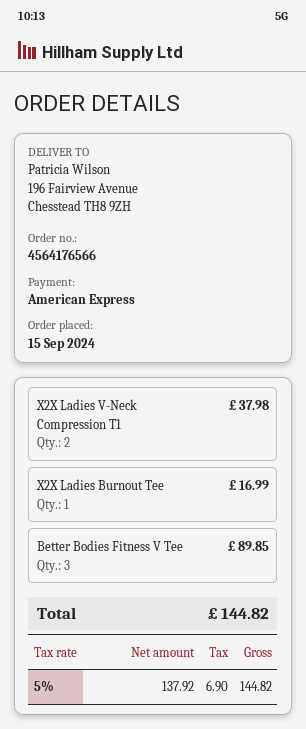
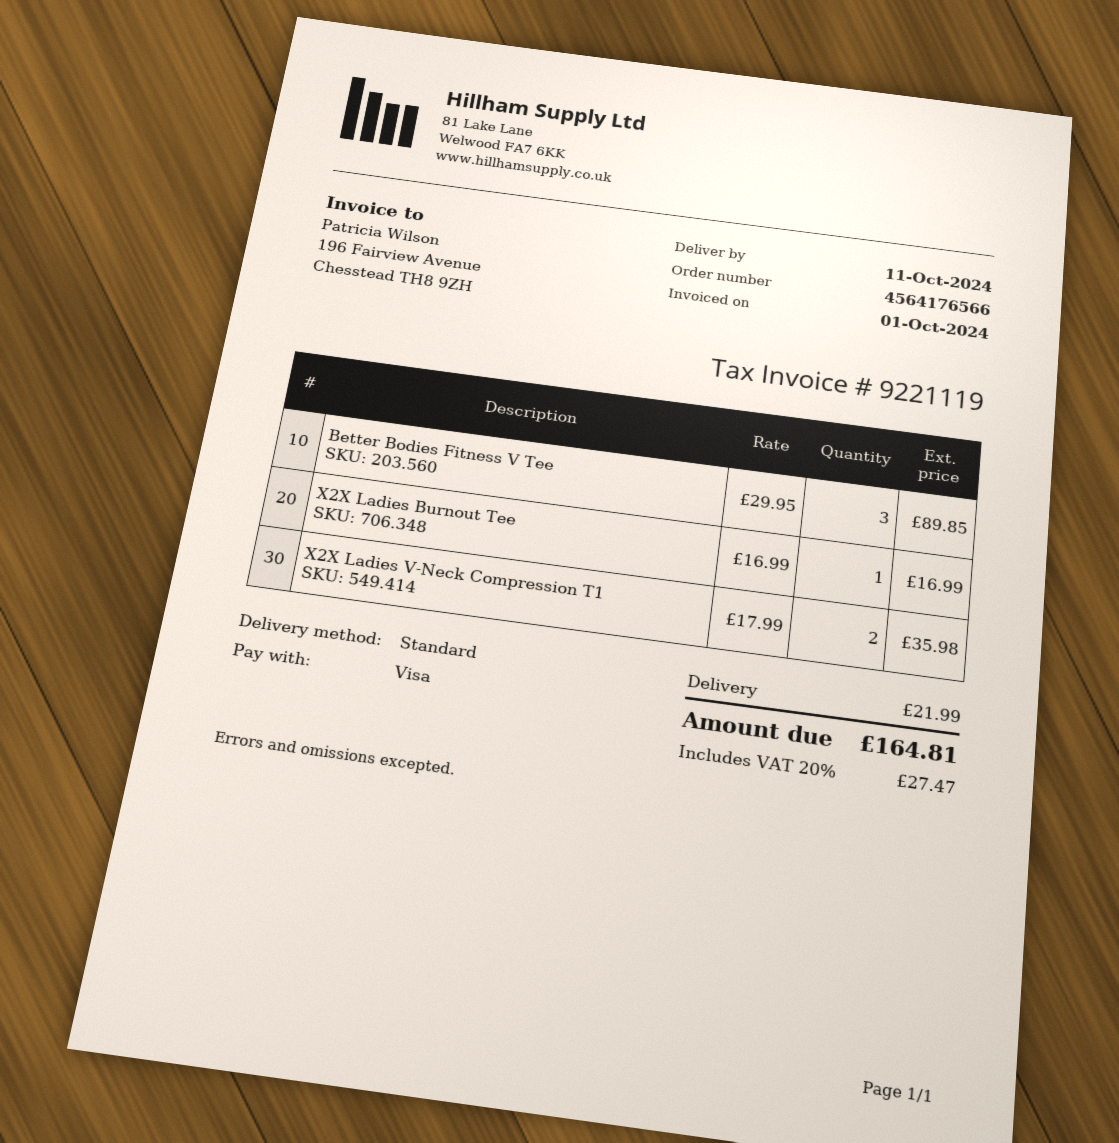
payment method: American Express -> Visa
X2X Ladies V-Neck Compression T1: 2 for 37.98 -> 2 for 35.98
shipping: none -> 21.99
tax: 5% = 6.90 -> 20% = 27.47
total: 144.82 -> 164.81

